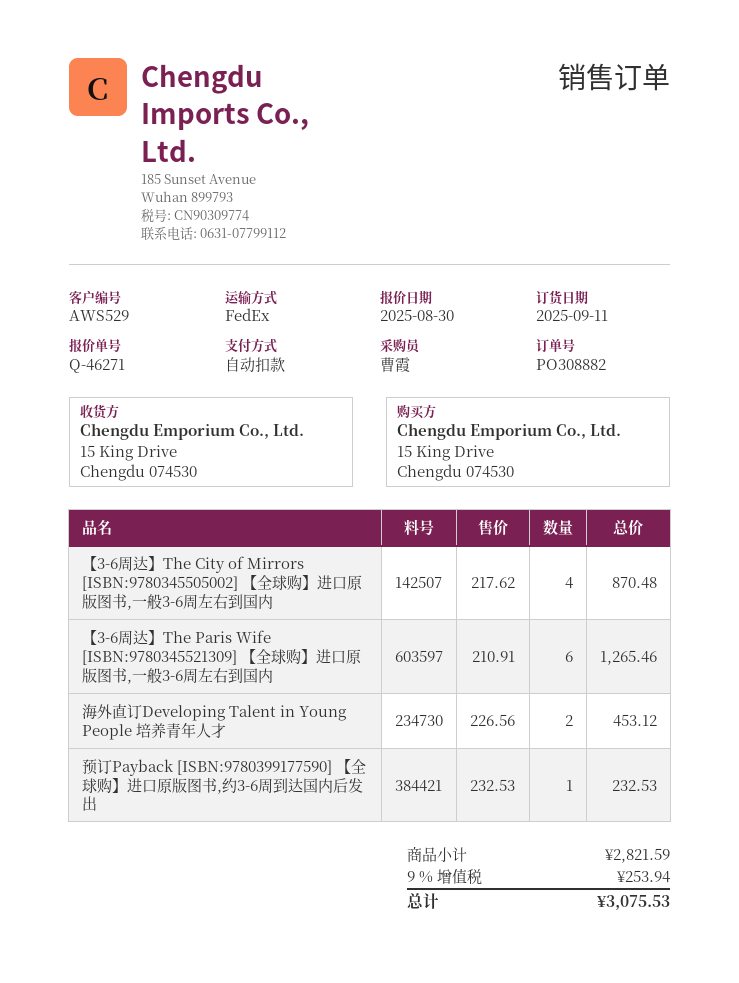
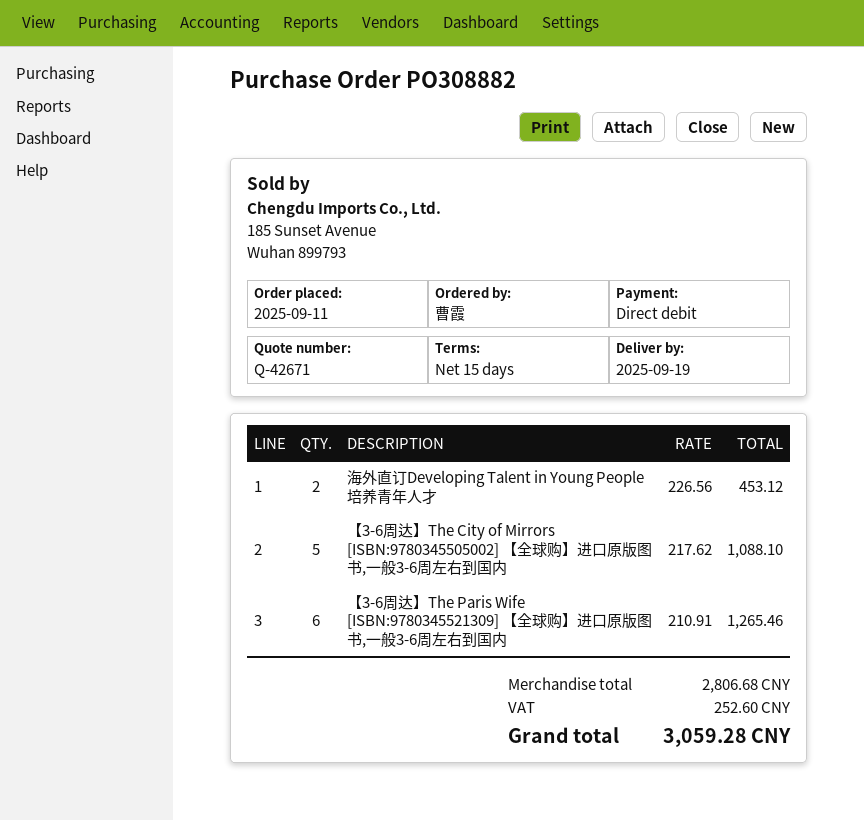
quote number: Q-46271 -> Q-42671
【3-6周达】The City of Mirrors [ISBN:9780345505002] 【全球购】进口原版图书,一般3-6周左右到国内: 4 x 217.62 = 870.48 -> 5 x 217.62 = 1088.10
预订Payback [ISBN:9780399177590] 【全球购】进口原版图书,约3-6周到达国内后发出: 1 x 232.53 = 232.53 -> none
subtotal: 2821.59 -> 2806.68
tax: 253.94 -> 252.60
total: 3075.53 -> 3059.28

